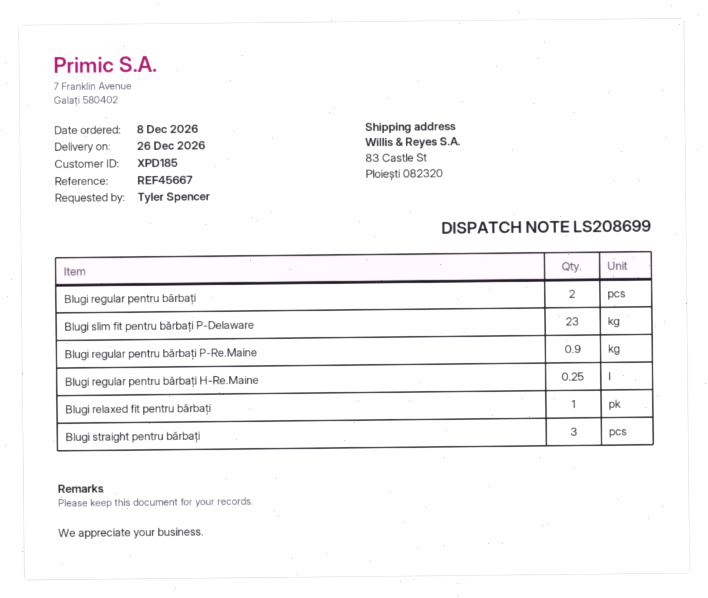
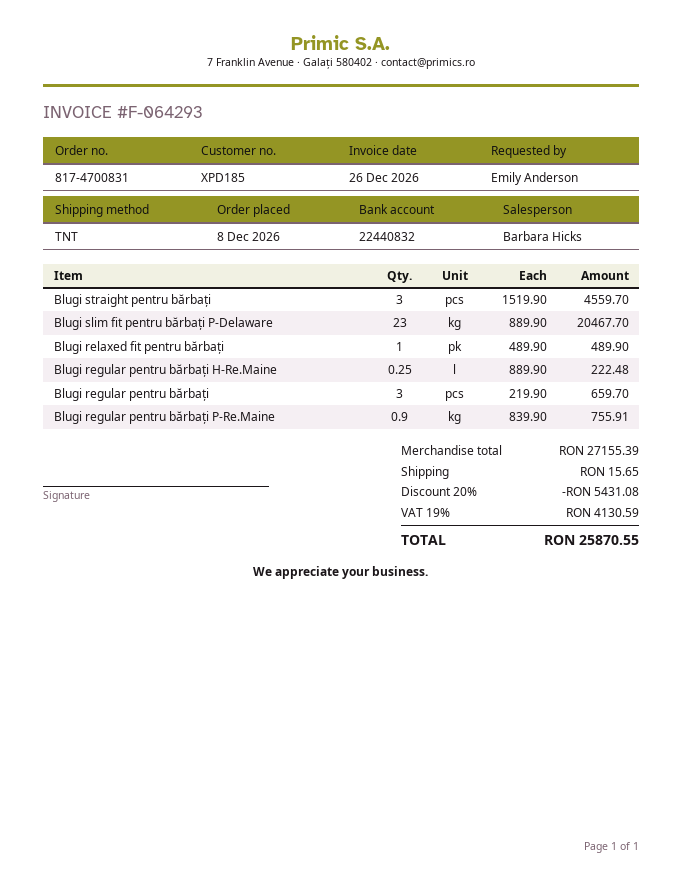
ordered by: Tyler Spencer -> Emily Anderson
Blugi regular pentru bărbați: 2 -> 3

